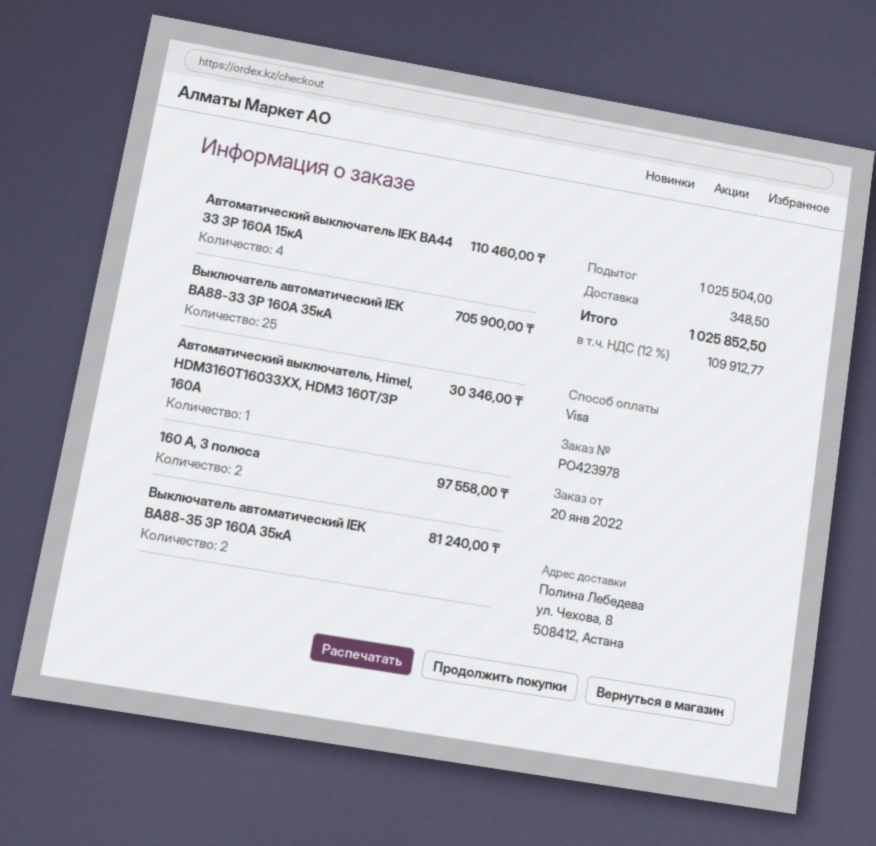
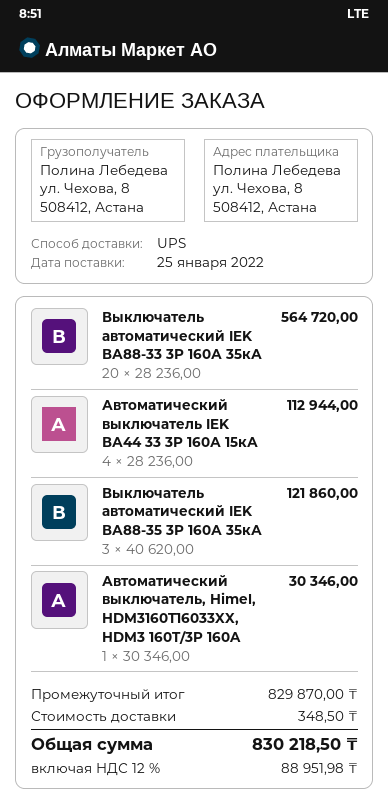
Автоматический выключатель IEK ВА44 33 3Р 160А 15кА: 4 for 110460.00 -> 4 for 112944.00
Выключатель автоматический IEK ВА88-33 3Р 160А 35кА: 25 for 705900.00 -> 20 for 564720.00
160 А, 3 полюса: 2 for 97558.00 -> none
Выключатель автоматический IEK ВА88-35 3Р 160А 35кА: 2 for 81240.00 -> 3 for 121860.00
subtotal: 1025504.00 -> 829870.00
tax: 12% = 109912.77 -> 12% = 88951.98
total: 1025852.50 -> 830218.50

